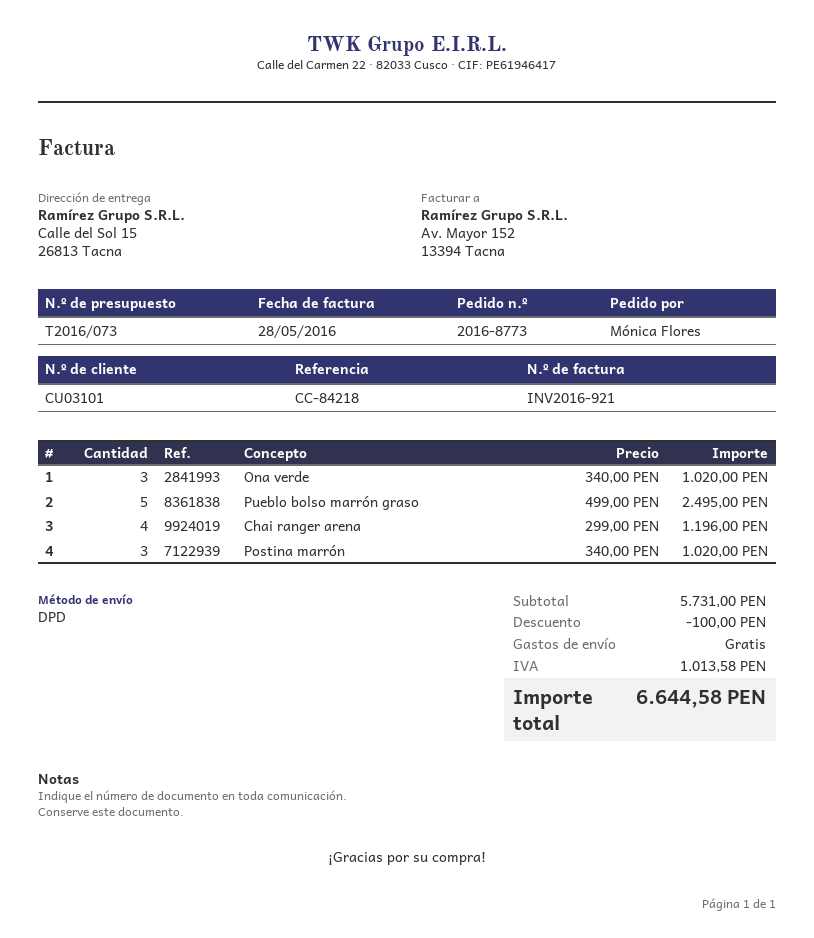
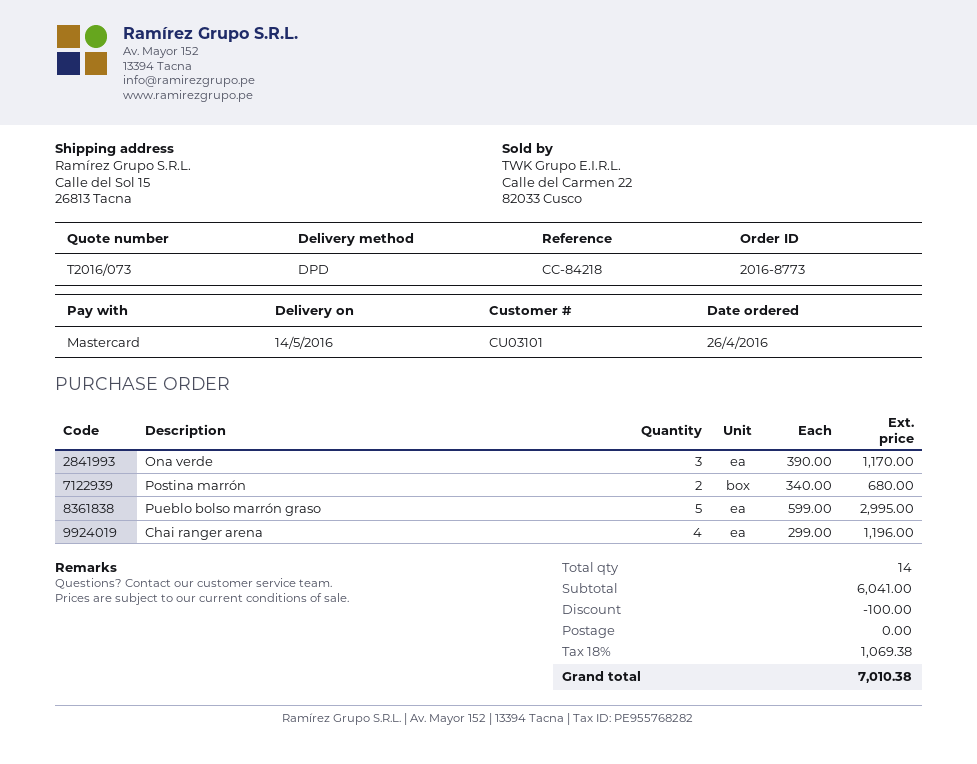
Ona verde: 3 x 340.00 = 1020.00 -> 3 x 390.00 = 1170.00
Pueblo bolso marrón graso: 5 x 499.00 = 2495.00 -> 5 x 599.00 = 2995.00
Postina marrón: 3 x 340.00 = 1020.00 -> 2 x 340.00 = 680.00
subtotal: 5731.00 -> 6041.00
tax: 1013.58 -> 1069.38
total: 6644.58 -> 7010.38

